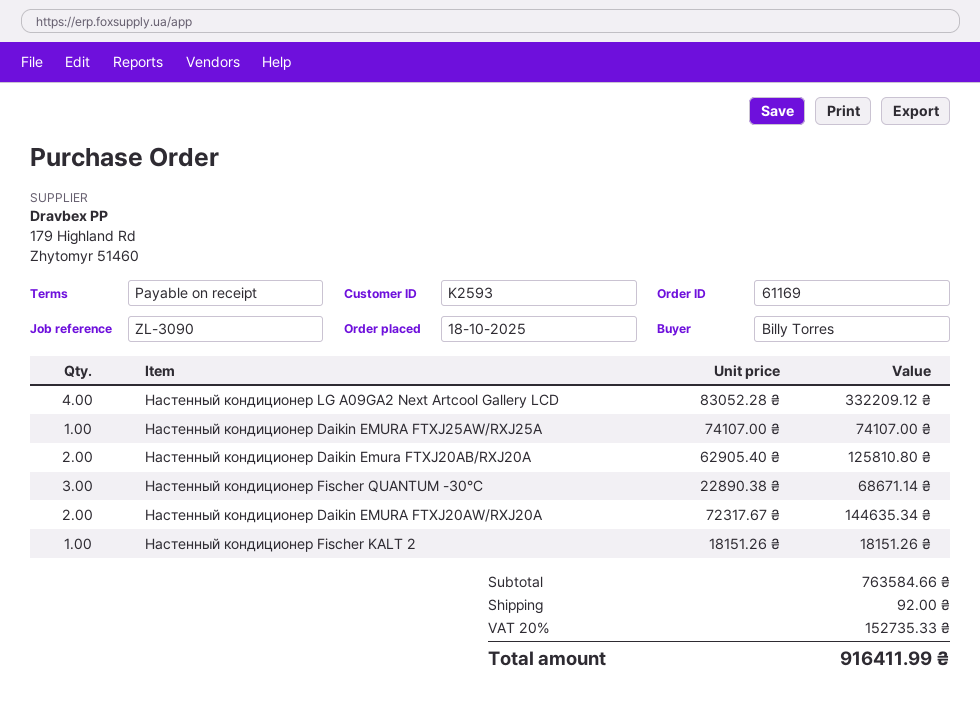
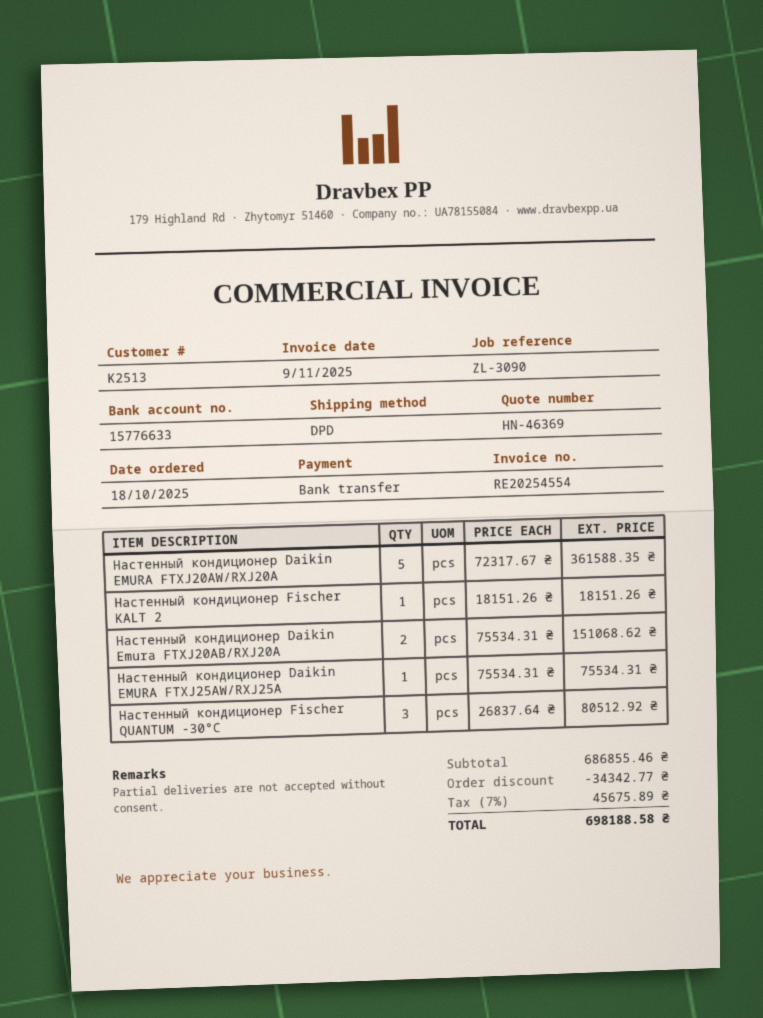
customer number: K2593 -> K2513
Настенный кондиционер LG A09GA2 Next Artcool Gallery LCD: 4 x 83052.28 = 332209.12 -> none
Настенный кондиционер Daikin EMURA FTXJ25AW/RXJ25A: 1 x 74107.00 = 74107.00 -> 1 x 75534.31 = 75534.31
Настенный кондиционер Daikin Emura FTXJ20AВ/RXJ20A: 2 x 62905.40 = 125810.80 -> 2 x 75534.31 = 151068.62
Настенный кондиционер Fischer QUANTUM -30°C: 3 x 22890.38 = 68671.14 -> 3 x 26837.64 = 80512.92
Настенный кондиционер Daikin EMURA FTXJ20AW/RXJ20A: 2 x 72317.67 = 144635.34 -> 5 x 72317.67 = 361588.35
subtotal: 763584.66 -> 686855.46
discount: none -> 34342.77
shipping: 92.00 -> none
tax: 20% = 152735.33 -> 7% = 45675.89
total: 916411.99 -> 698188.58

